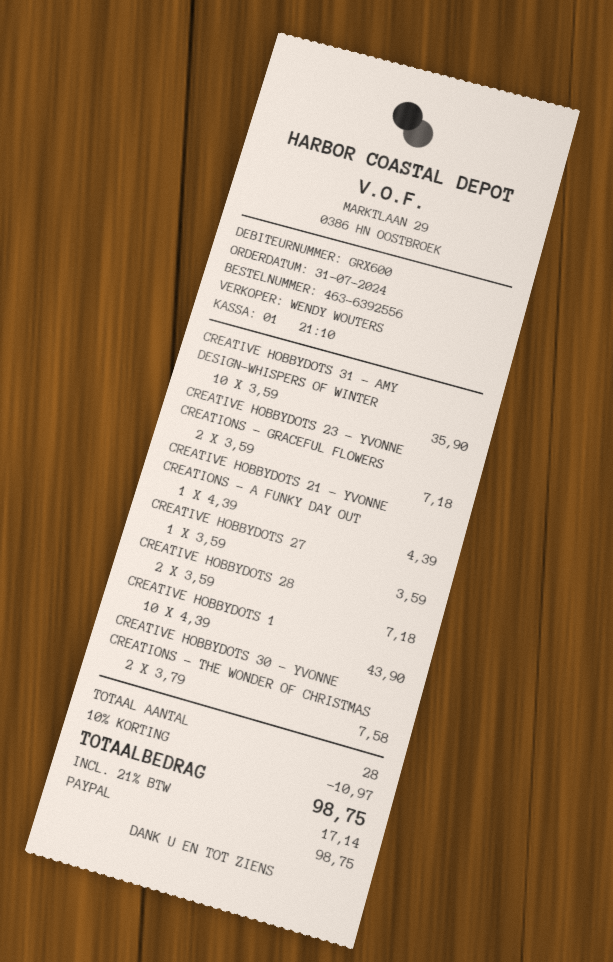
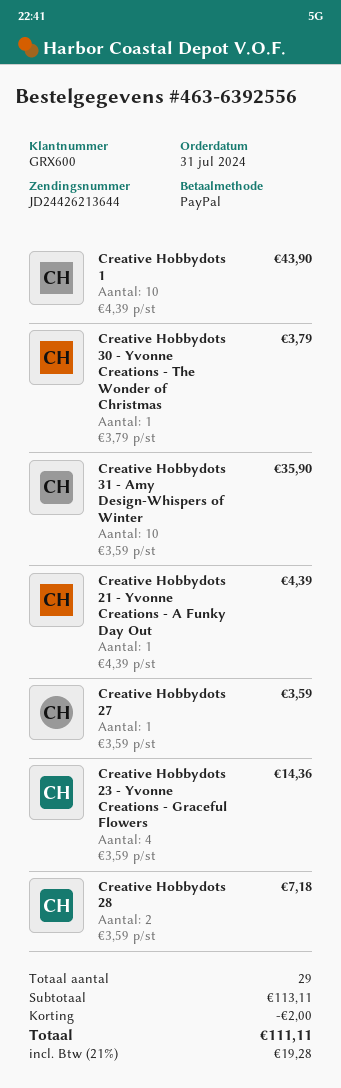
CREATIVE HOBBYDOTS 23 - YVONNE CREATIONS - GRACEFUL FLOWERS: 2 x 3.59 = 7.18 -> 4 x 3.59 = 14.36
CREATIVE HOBBYDOTS 30 - YVONNE CREATIONS - THE WONDER OF CHRISTMAS: 2 x 3.79 = 7.58 -> 1 x 3.79 = 3.79
total quantity: 28 -> 29
discount: 10.97 -> 2.00
tax: 21% = 17.14 -> 21% = 19.28
total: 98.75 -> 111.11

